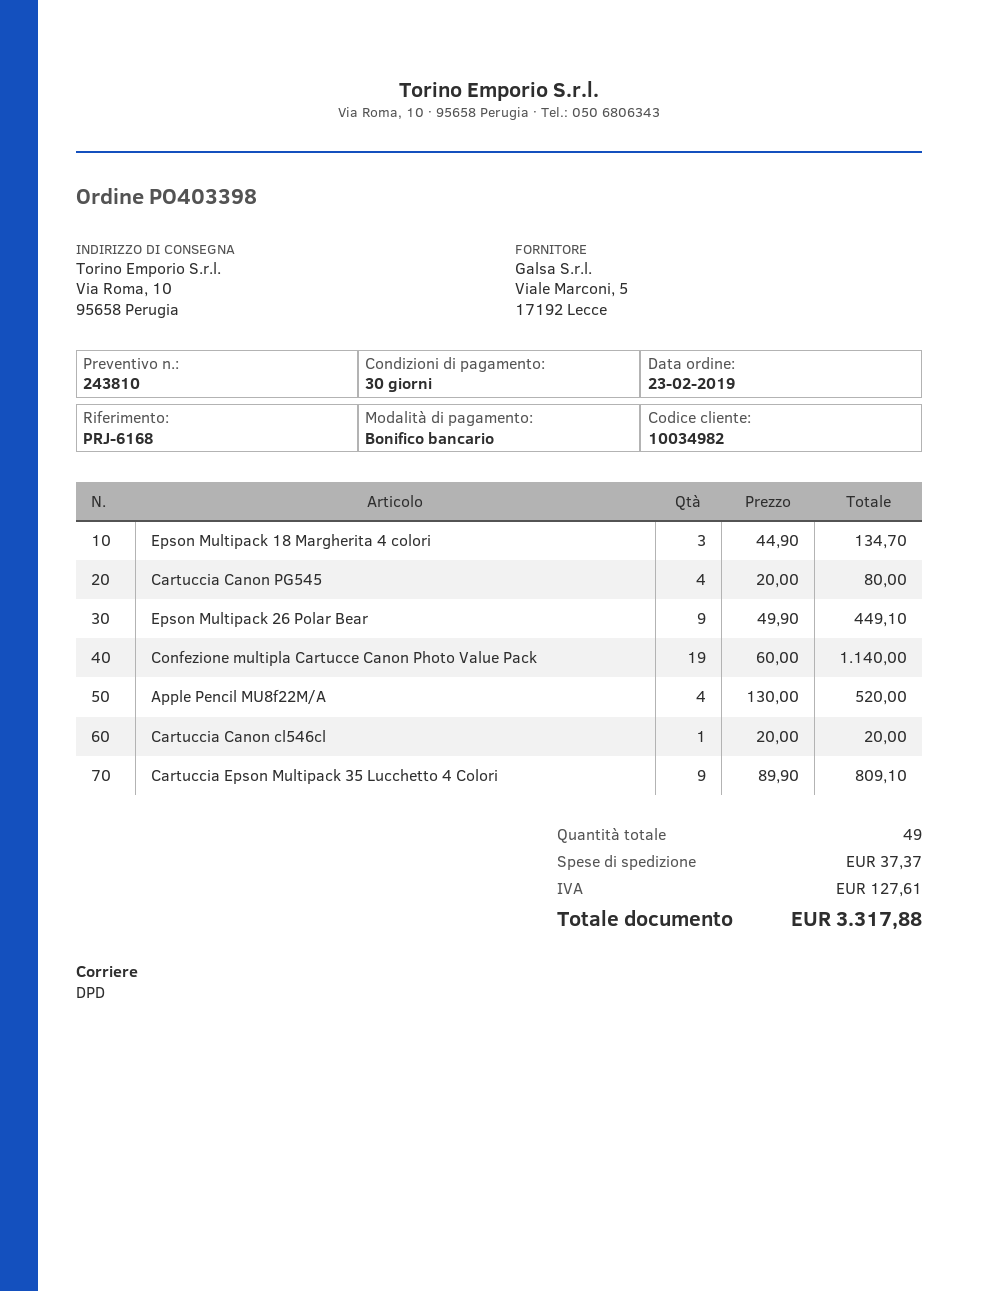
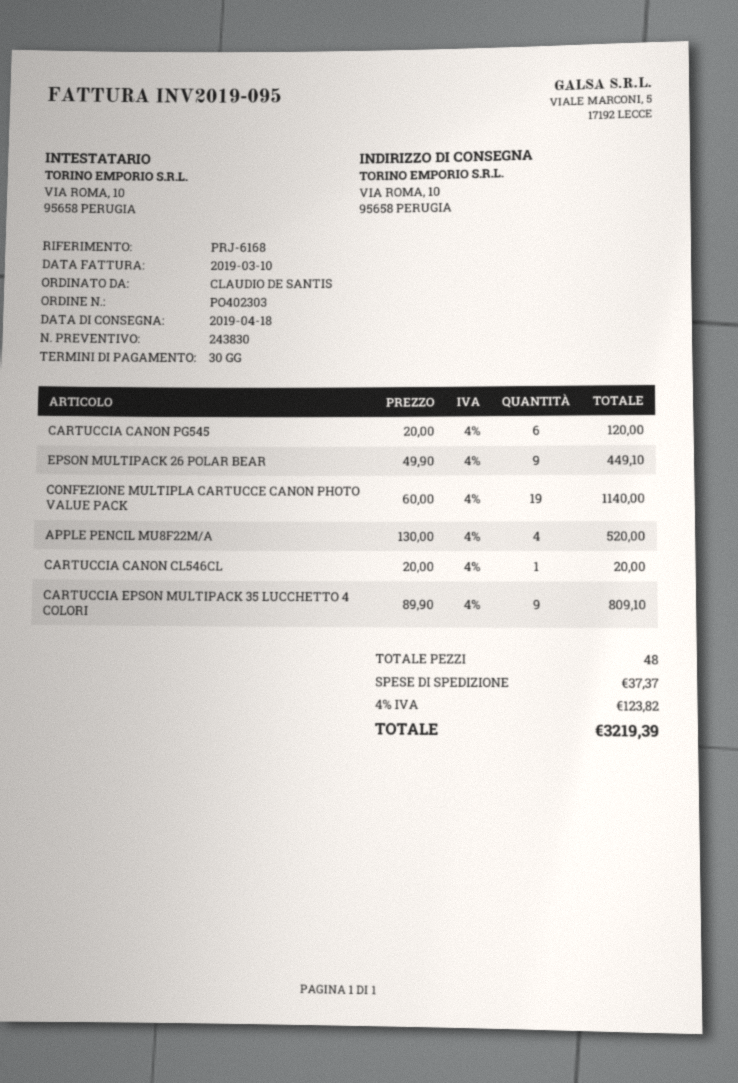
quote number: 243810 -> 243830
order number: PO403398 -> PO402303
Epson Multipack 18 Margherita 4 colori: 3 x 44.90 = 134.70 -> none
Cartuccia Canon PG545: 4 x 20.00 = 80.00 -> 6 x 20.00 = 120.00
total quantity: 49 -> 48
tax: 127.61 -> 123.82
total: 3317.88 -> 3219.39

